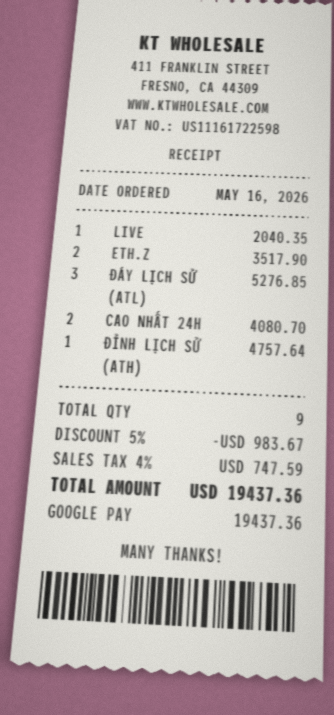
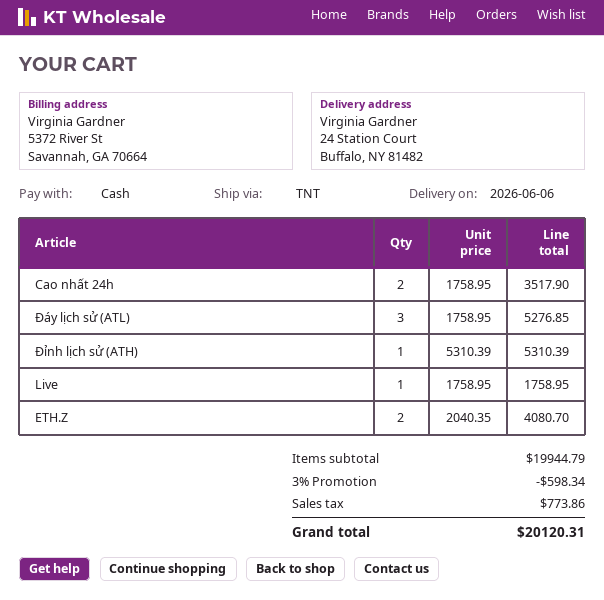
payment method: Google Pay -> cash
LIVE: 1 for 2040.35 -> 1 for 1758.95
ETH.Z: 2 for 3517.90 -> 2 for 4080.70
CAO NHẤT 24H: 2 for 4080.70 -> 2 for 3517.90
ĐỈNH LỊCH SỬ (ATH): 1 for 4757.64 -> 1 for 5310.39
discount: 5% = 983.67 -> 3% = 598.34
tax: 747.59 -> 773.86
total: 19437.36 -> 20120.31

